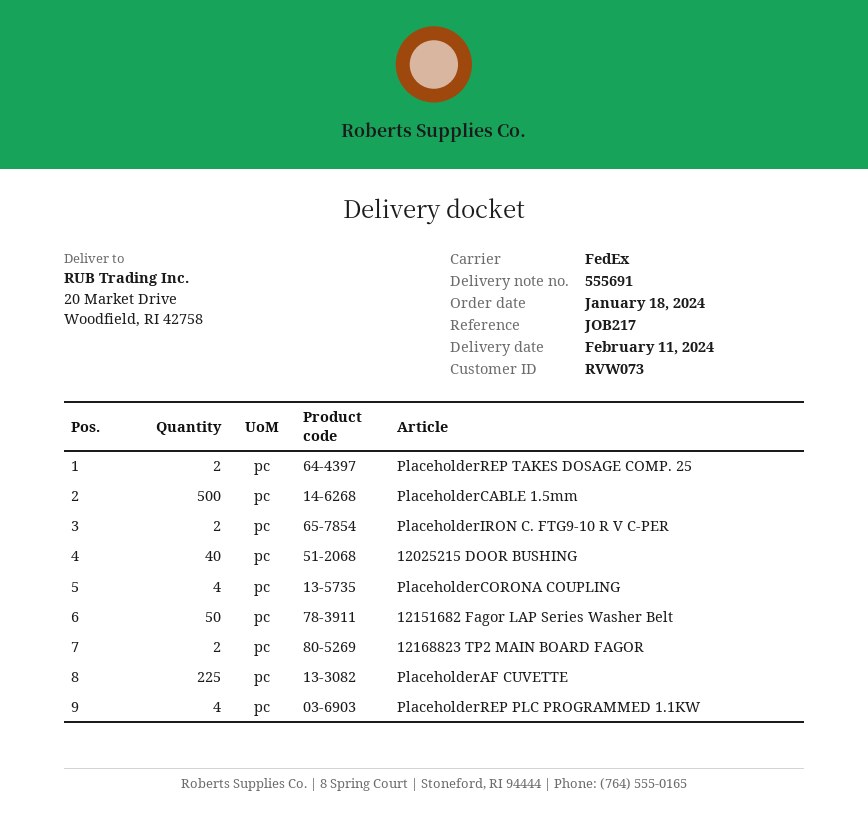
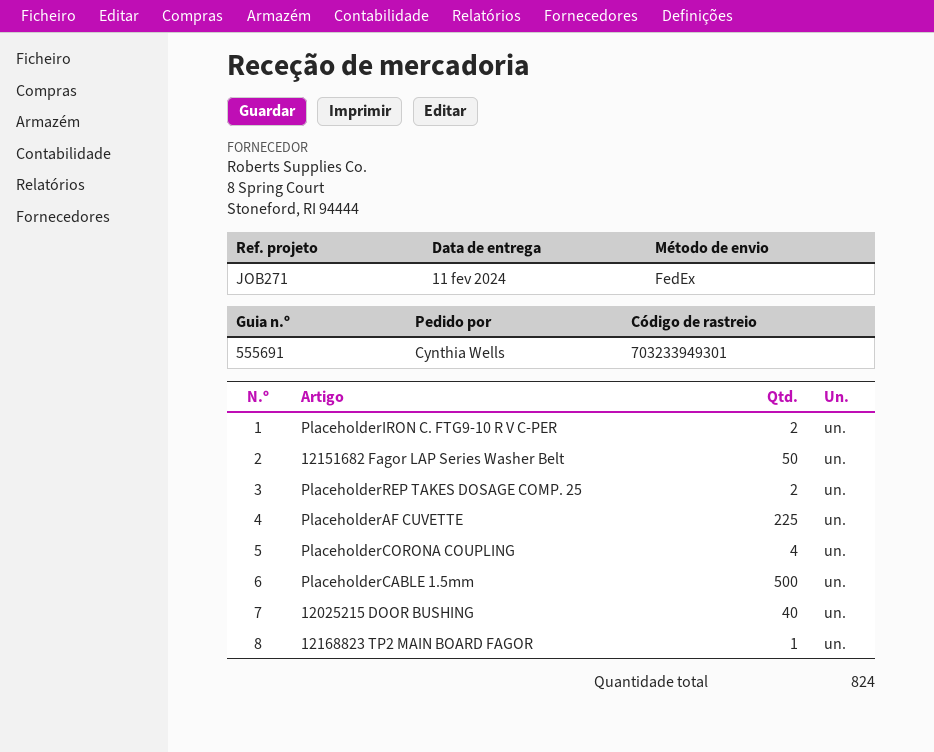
reference: JOB217 -> JOB271
12168823 TP2 MAIN BOARD FAGOR: 2 -> 1
PlaceholderREP PLC PROGRAMMED 1.1KW: 4 -> none

